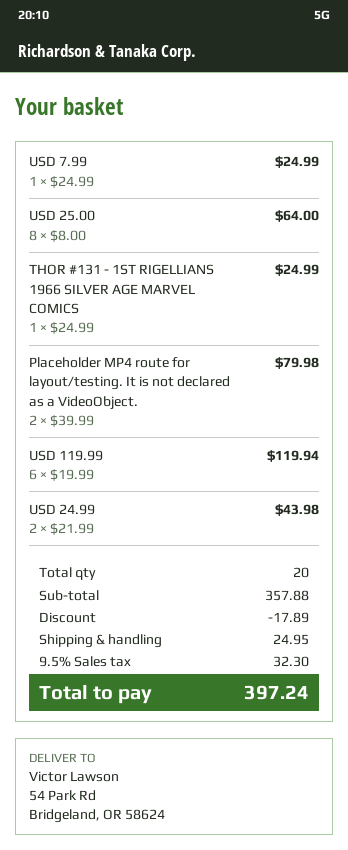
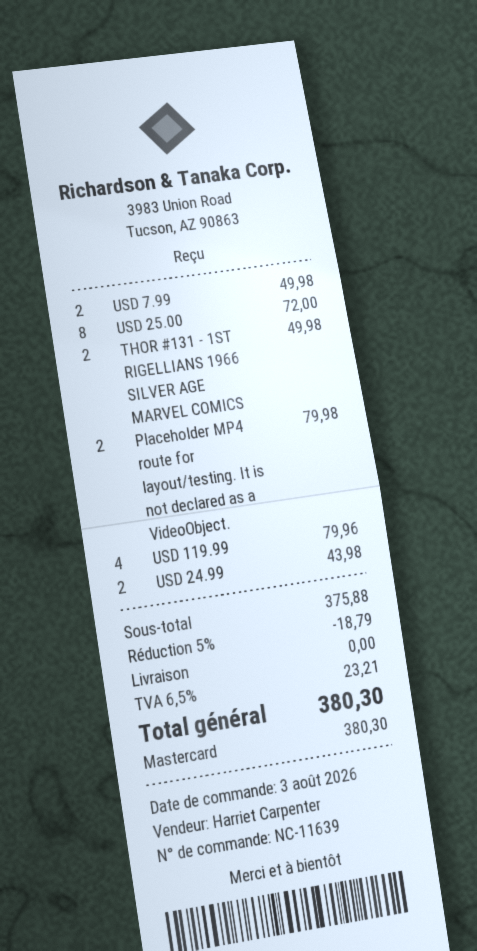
USD 7.99: 1 for 24.99 -> 2 for 49.98
USD 25.00: 8 for 64.00 -> 8 for 72.00
THOR #131 - 1ST RIGELLIANS 1966 SILVER AGE MARVEL COMICS: 1 for 24.99 -> 2 for 49.98
USD 119.99: 6 for 119.94 -> 4 for 79.96
subtotal: 357.88 -> 375.88
discount: 17.89 -> 18.79
shipping: 24.95 -> 0.00
tax: 9.5% = 32.30 -> 6.5% = 23.21
total: 397.24 -> 380.30

